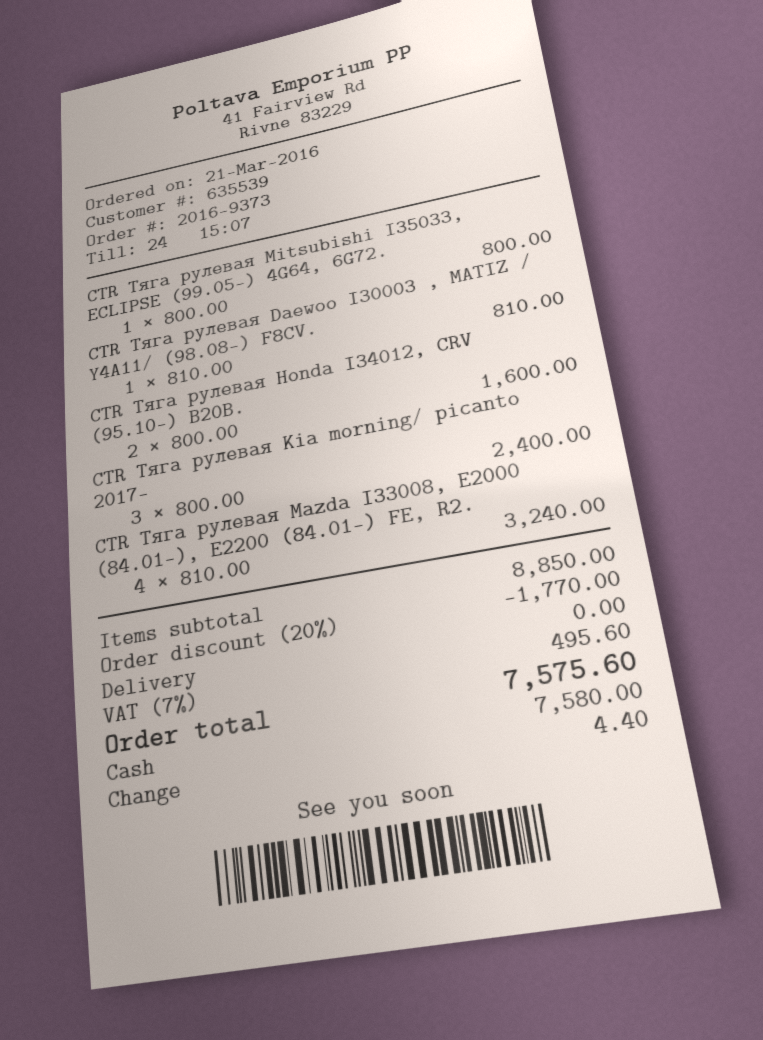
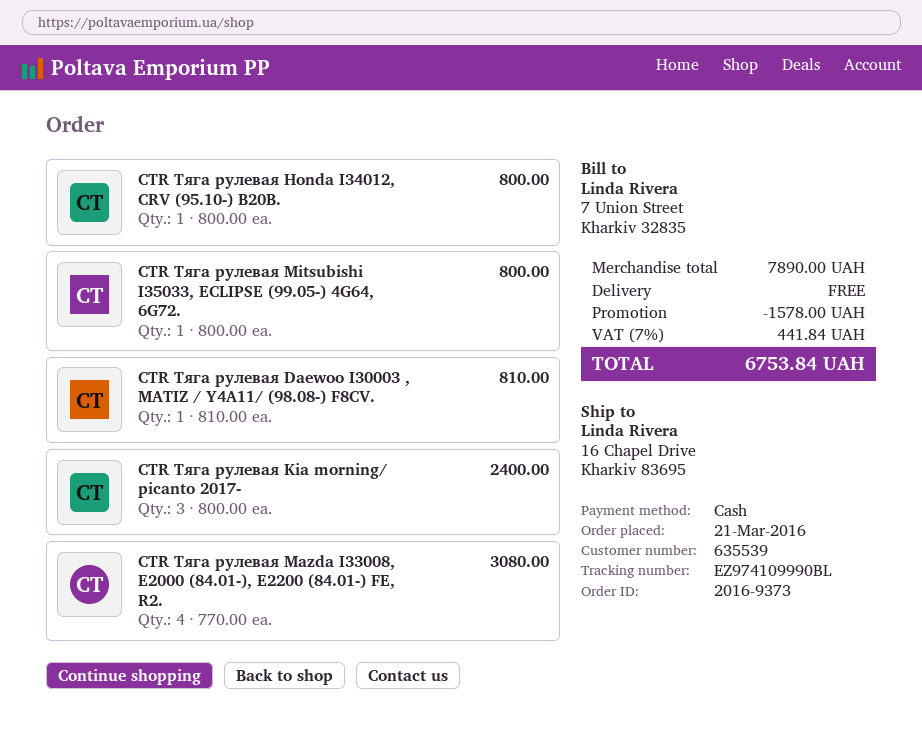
CTR Тяга рулевая Honda I34012, CRV (95.10-) B20B.: 2 x 800.00 = 1600.00 -> 1 x 800.00 = 800.00
CTR Тяга рулевая Mazda I33008, E2000 (84.01-), E2200 (84.01-) FE, R2.: 4 x 810.00 = 3240.00 -> 4 x 770.00 = 3080.00
subtotal: 8850.00 -> 7890.00
discount: 1770.00 -> 1578.00
tax: 7% = 495.60 -> 7% = 441.84
total: 7575.60 -> 6753.84

